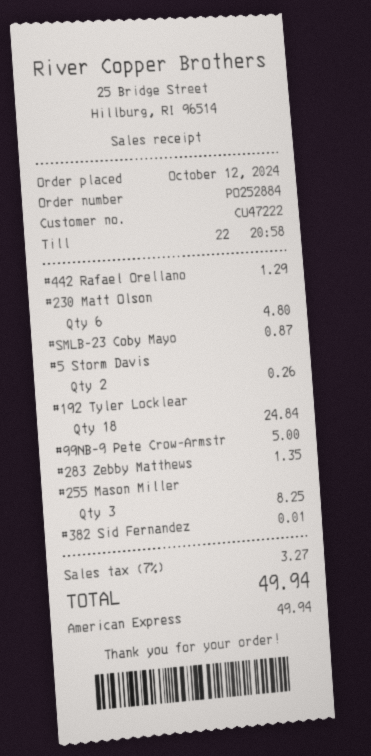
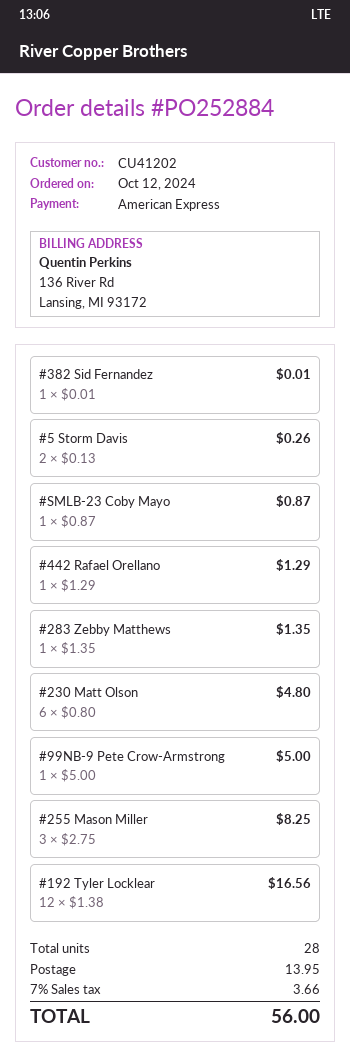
customer number: CU47222 -> CU41202
#192 Tyler Locklear: 18 for 24.84 -> 12 for 16.56
shipping: none -> 13.95
tax: 7% = 3.27 -> 7% = 3.66
total: 49.94 -> 56.00

